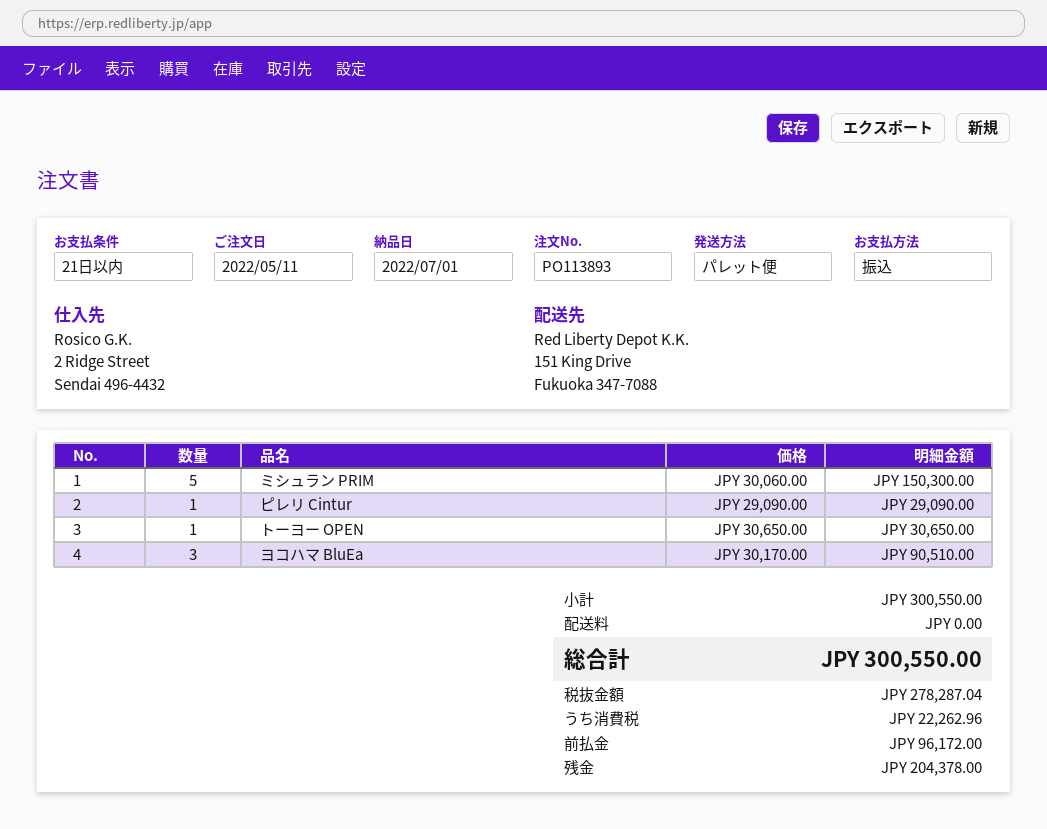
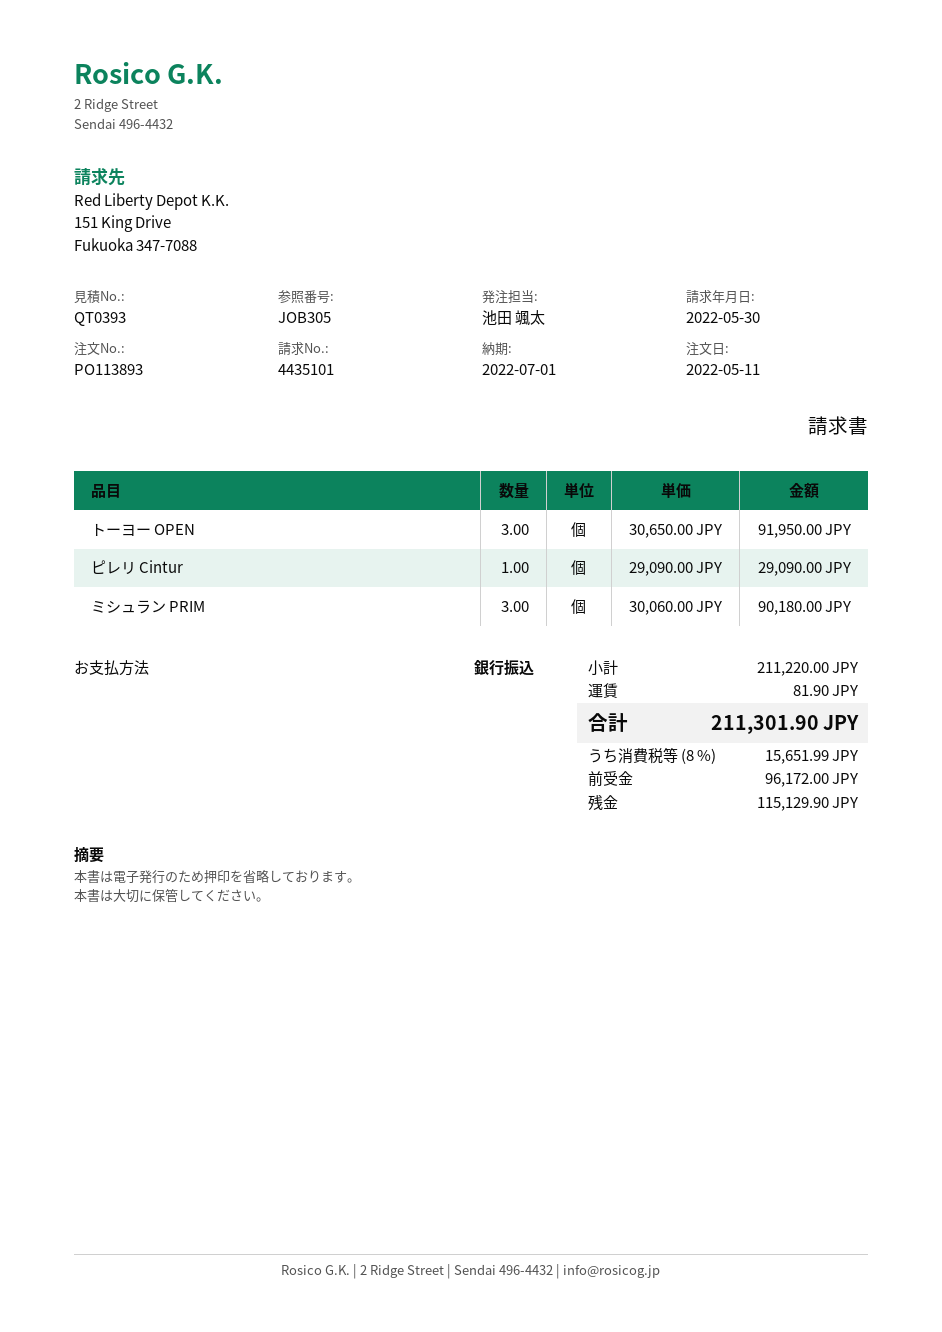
ミシュラン PRIM: 5 x 30060.00 = 150300.00 -> 3 x 30060.00 = 90180.00
トーヨー OPEN: 1 x 30650.00 = 30650.00 -> 3 x 30650.00 = 91950.00
ヨコハマ BluEa: 3 x 30170.00 = 90510.00 -> none
subtotal: 300550.00 -> 211220.00
shipping: 0.00 -> 81.90
tax: 22262.96 -> 15651.99
total: 300550.00 -> 211301.90
balance: 204378.00 -> 115129.90

